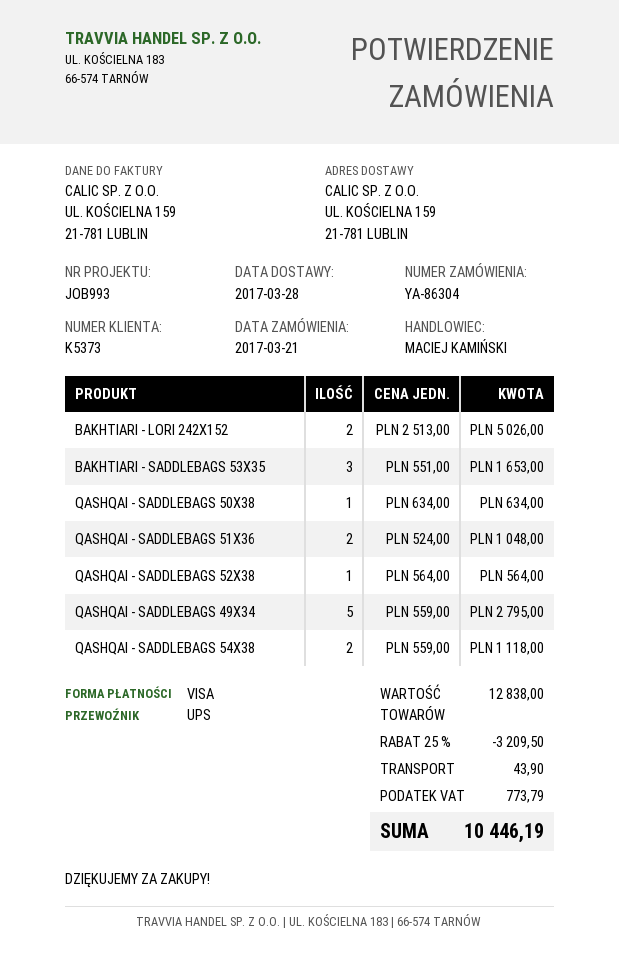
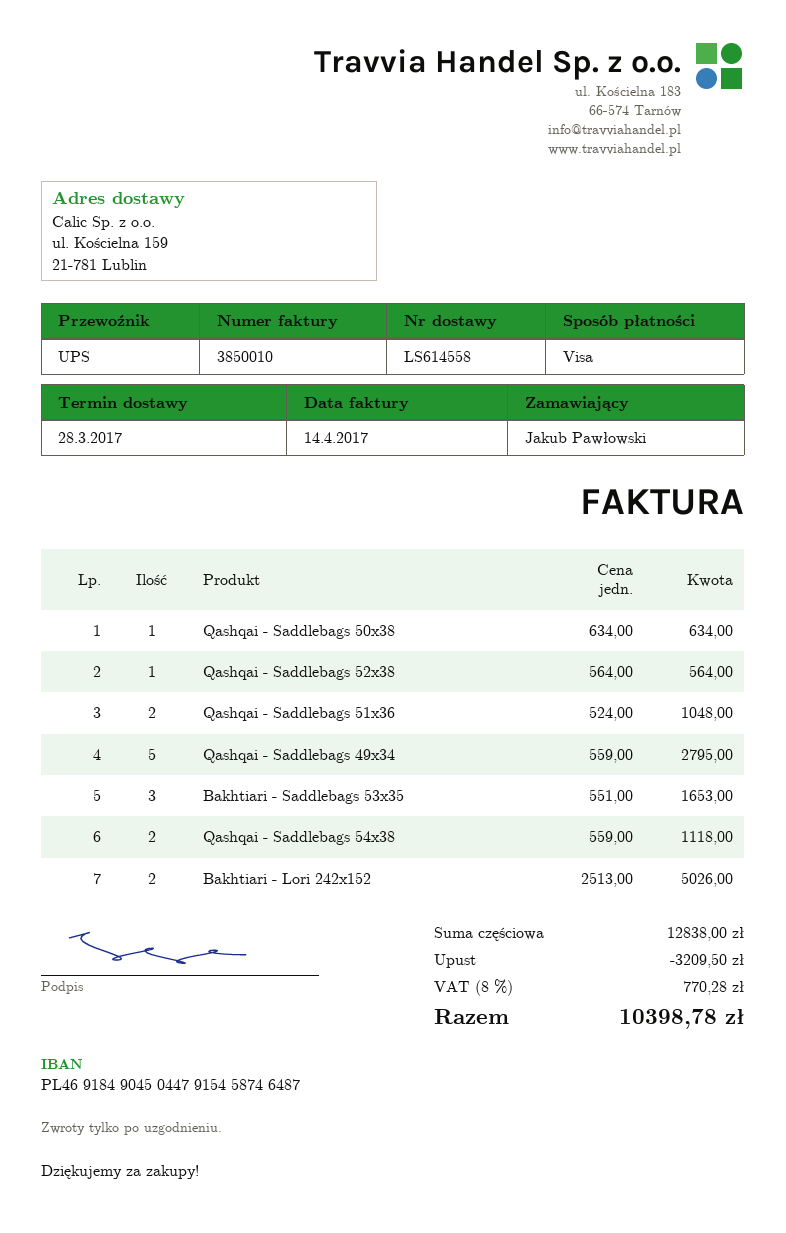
shipping: 43.90 -> none
tax: 773.79 -> 770.28
total: 10446.19 -> 10398.78

